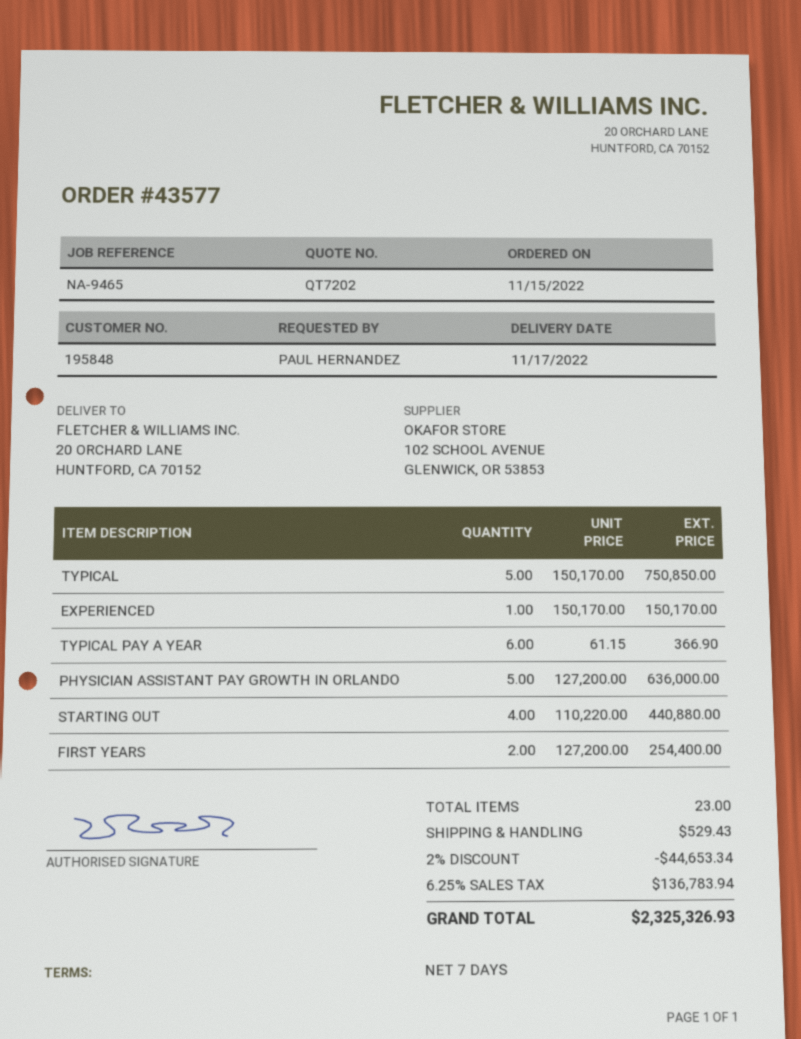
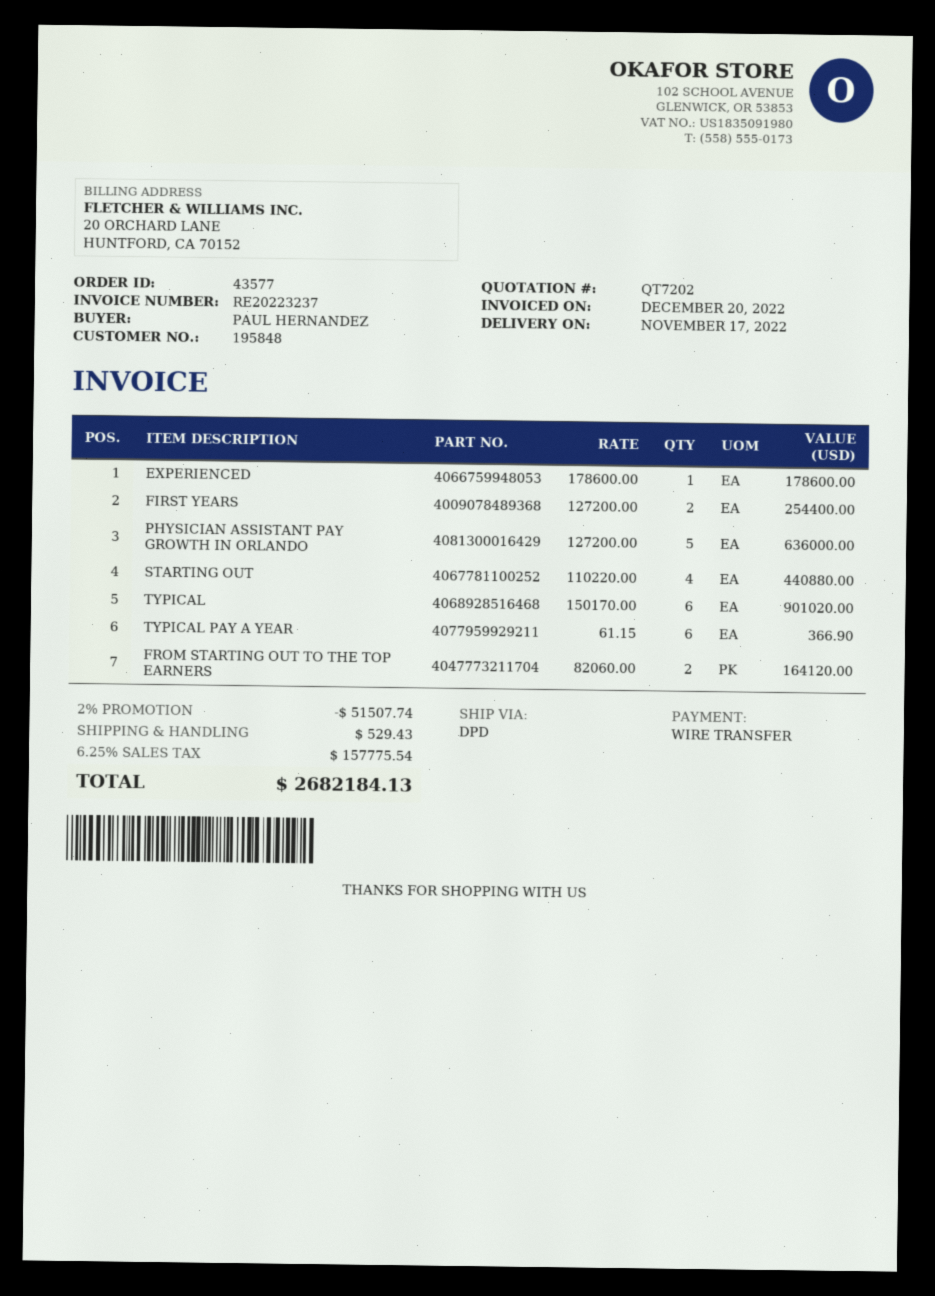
TYPICAL: 5 x 150170.00 = 750850.00 -> 6 x 150170.00 = 901020.00
EXPERIENCED: 1 x 150170.00 = 150170.00 -> 1 x 178600.00 = 178600.00
FROM STARTING OUT TO THE TOP EARNERS: none -> 2 x 82060.00 = 164120.00
discount: 2% = 44653.34 -> 2% = 51507.74
tax: 6.25% = 136783.94 -> 6.25% = 157775.54
total: 2325326.93 -> 2682184.13

